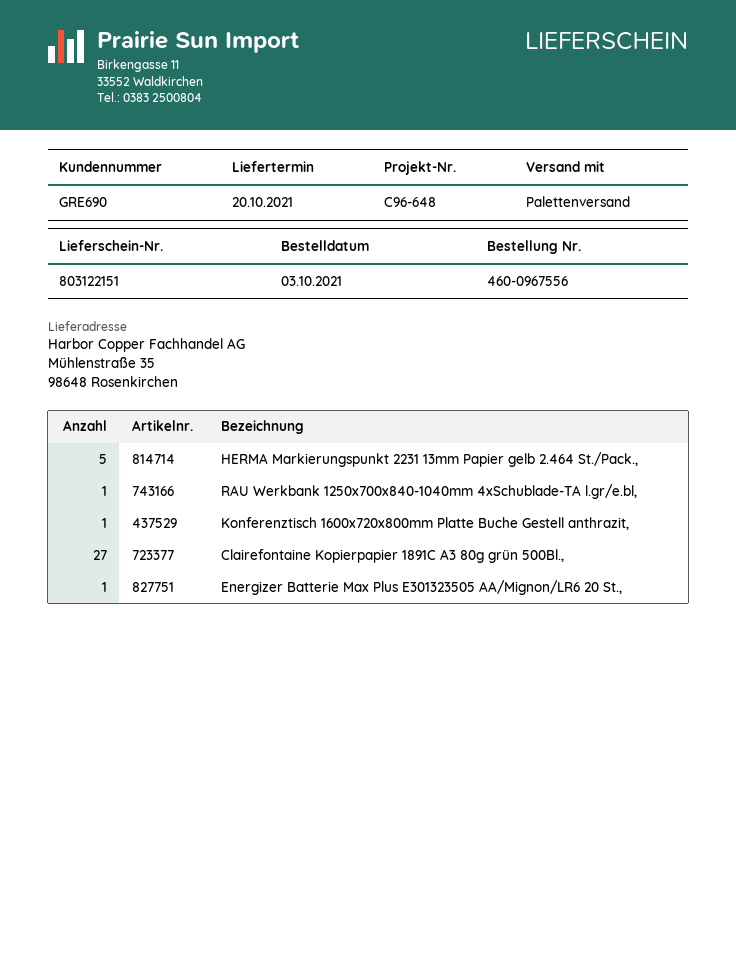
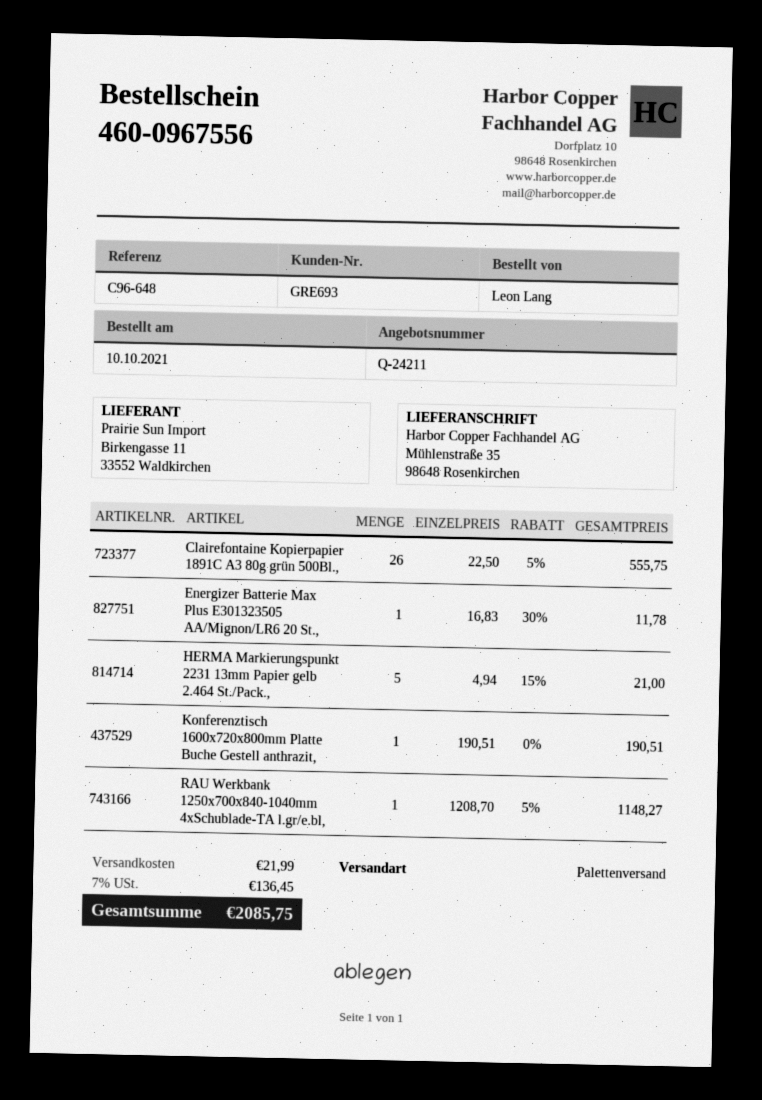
order date: 2021-10-03 -> 2021-10-10
customer number: GRE690 -> GRE693
Clairefontaine Kopierpapier 1891C A3 80g grün 500Bl.,: 27 -> 26

